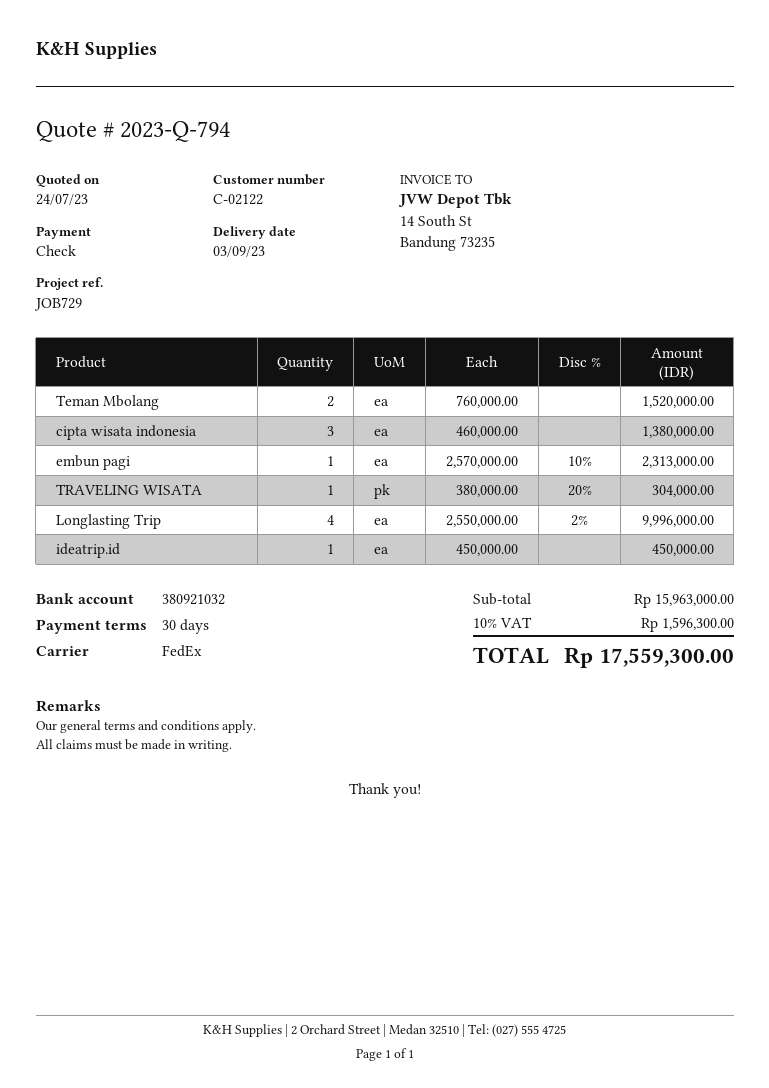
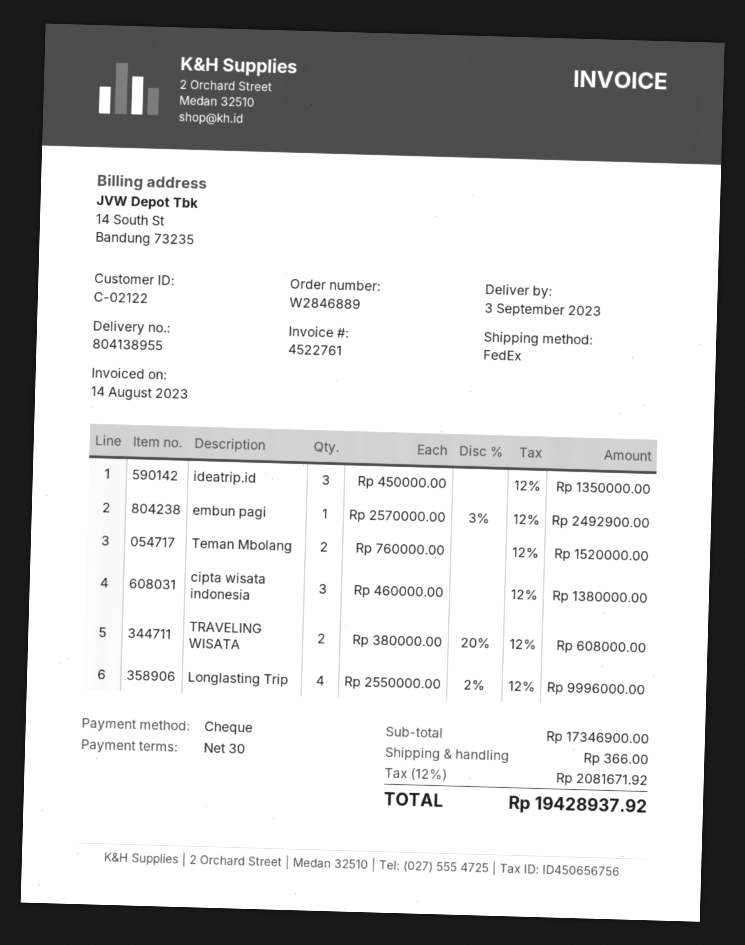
embun pagi: 1 x 2570000.00 - 10% = 2313000.00 -> 1 x 2570000.00 - 3% = 2492900.00
TRAVELING WISATA: 1 x 380000.00 - 20% = 304000.00 -> 2 x 380000.00 - 20% = 608000.00
ideatrip.id: 1 x 450000.00 = 450000.00 -> 3 x 450000.00 = 1350000.00
subtotal: 15963000.00 -> 17346900.00
shipping: none -> 366.00
tax: 10% = 1596300.00 -> 12% = 2081671.92
total: 17559300.00 -> 19428937.92

